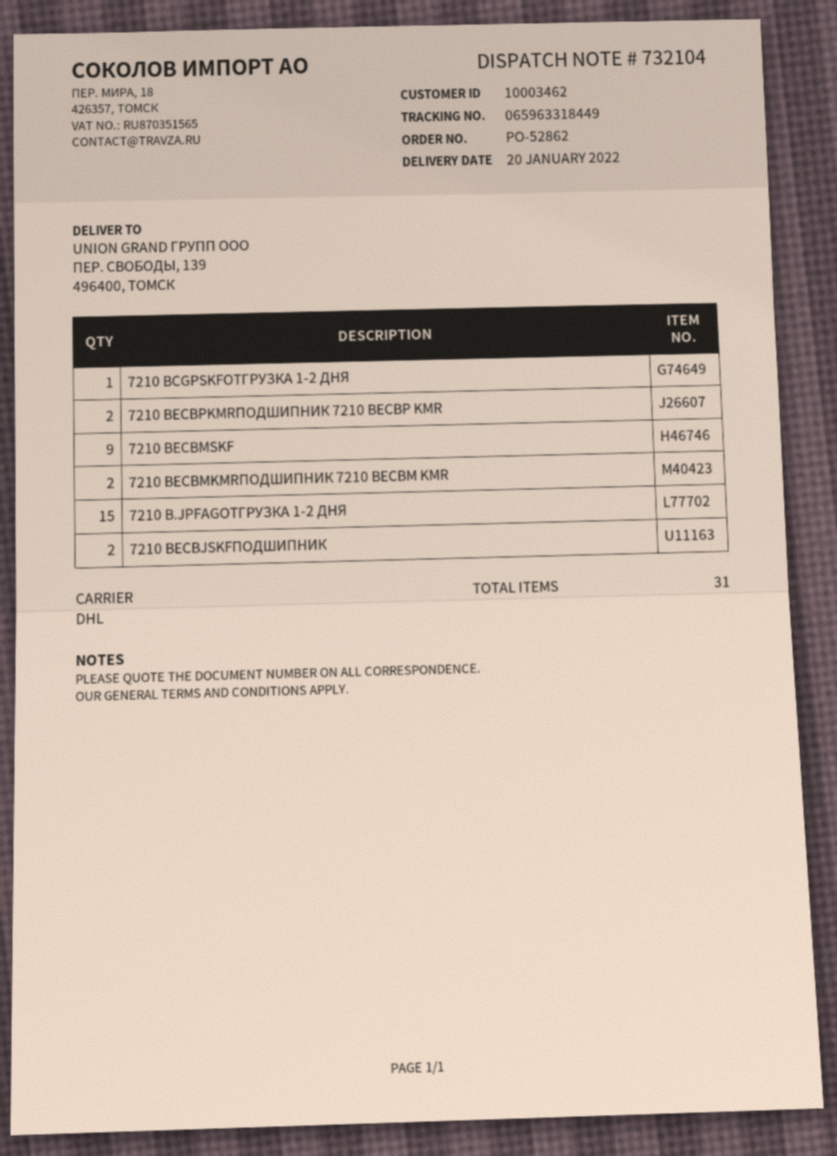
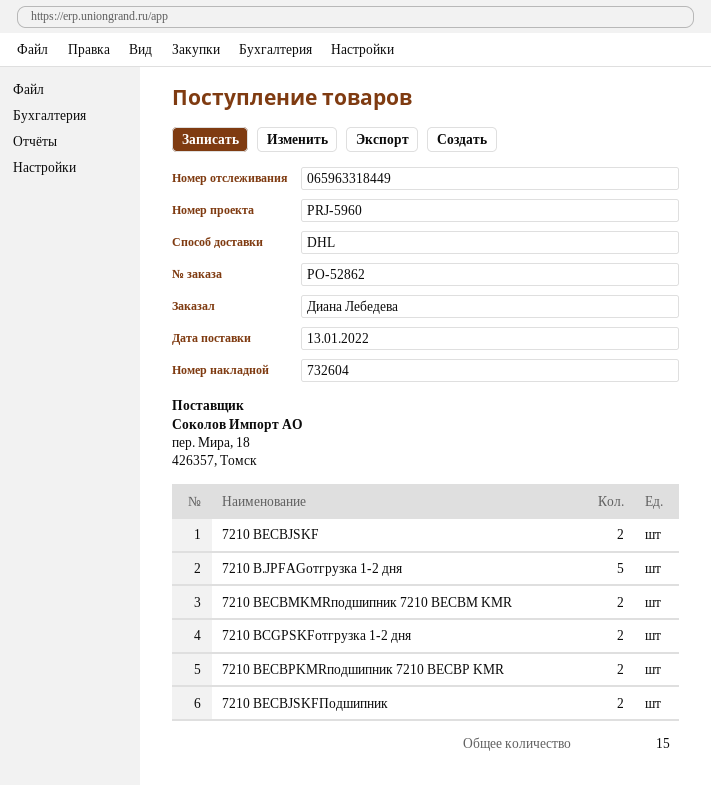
delivery note number: 732104 -> 732604
delivery date: 2022-01-20 -> 2022-01-13
7210 BCGPSKFОТГРУЗКА 1-2 ДНЯ: 1 -> 2
7210 BECBMSKF: 9 -> none
7210 B.JPFAGОТГРУЗКА 1-2 ДНЯ: 15 -> 5
7210 BECBJSKF: none -> 2
total quantity: 31 -> 15

